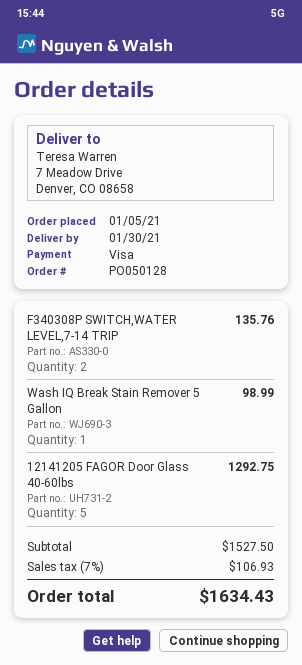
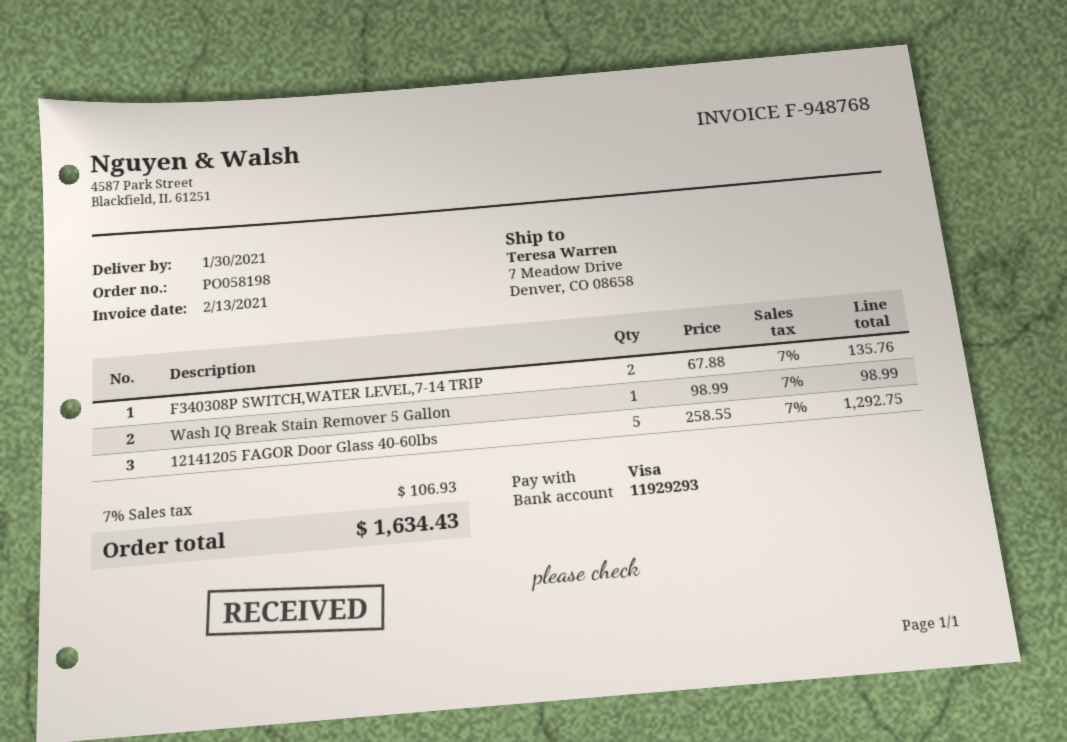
order number: PO050128 -> PO058198

